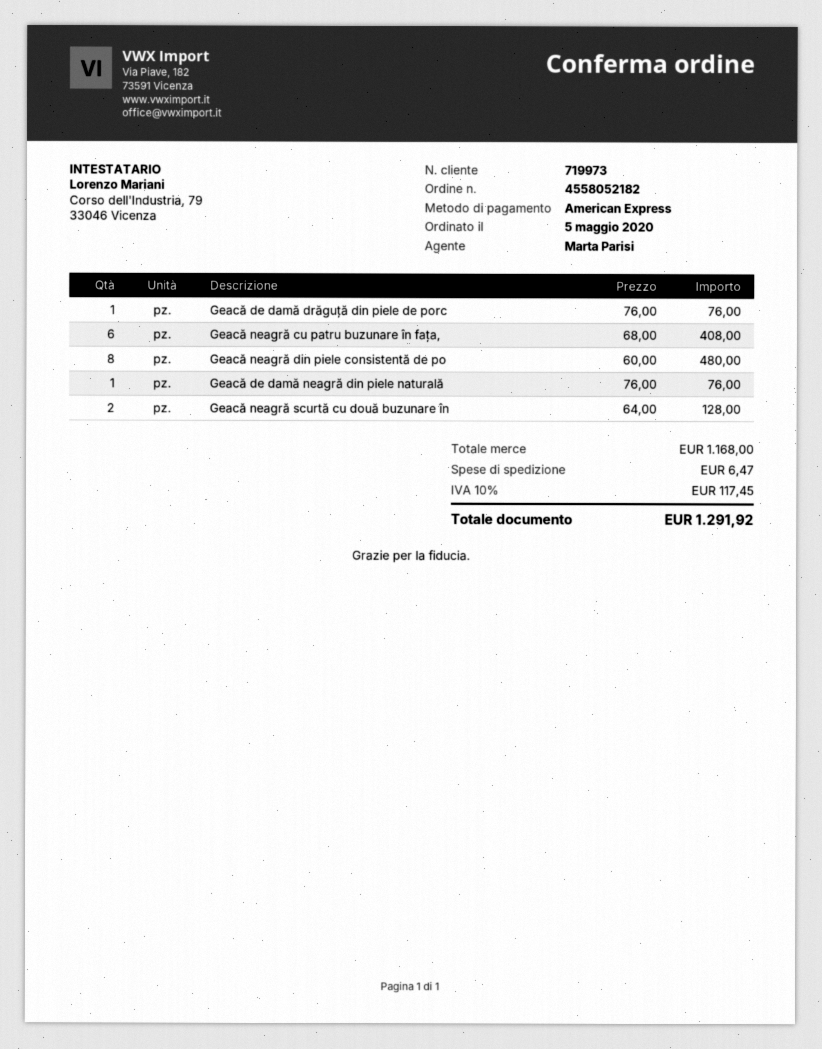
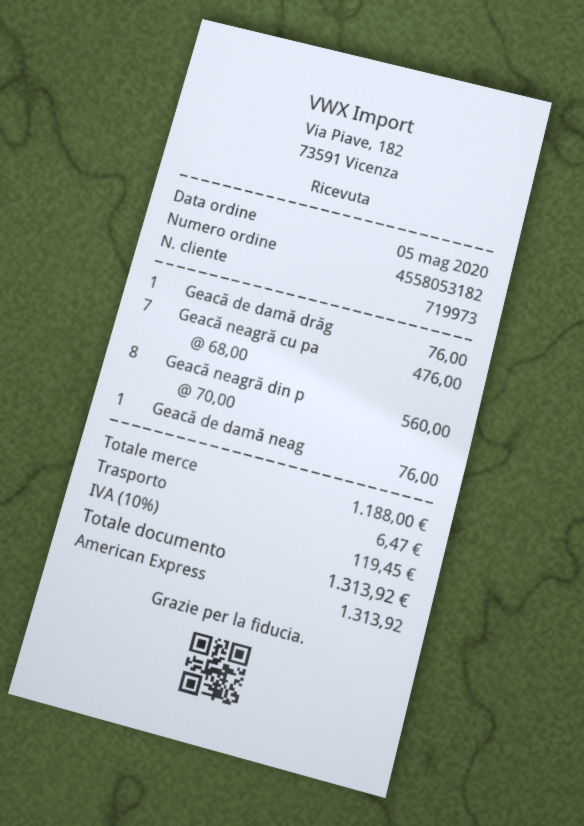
order number: 4558052182 -> 4558053182
Geacă neagră cu patru buzunare în fața,: 6 x 68.00 = 408.00 -> 7 x 68.00 = 476.00
Geacă neagră din piele consistentă de po: 8 x 60.00 = 480.00 -> 8 x 70.00 = 560.00
Geacă neagră scurtă cu două buzunare în: 2 x 64.00 = 128.00 -> none
subtotal: 1168.00 -> 1188.00
tax: 10% = 117.45 -> 10% = 119.45
total: 1291.92 -> 1313.92

